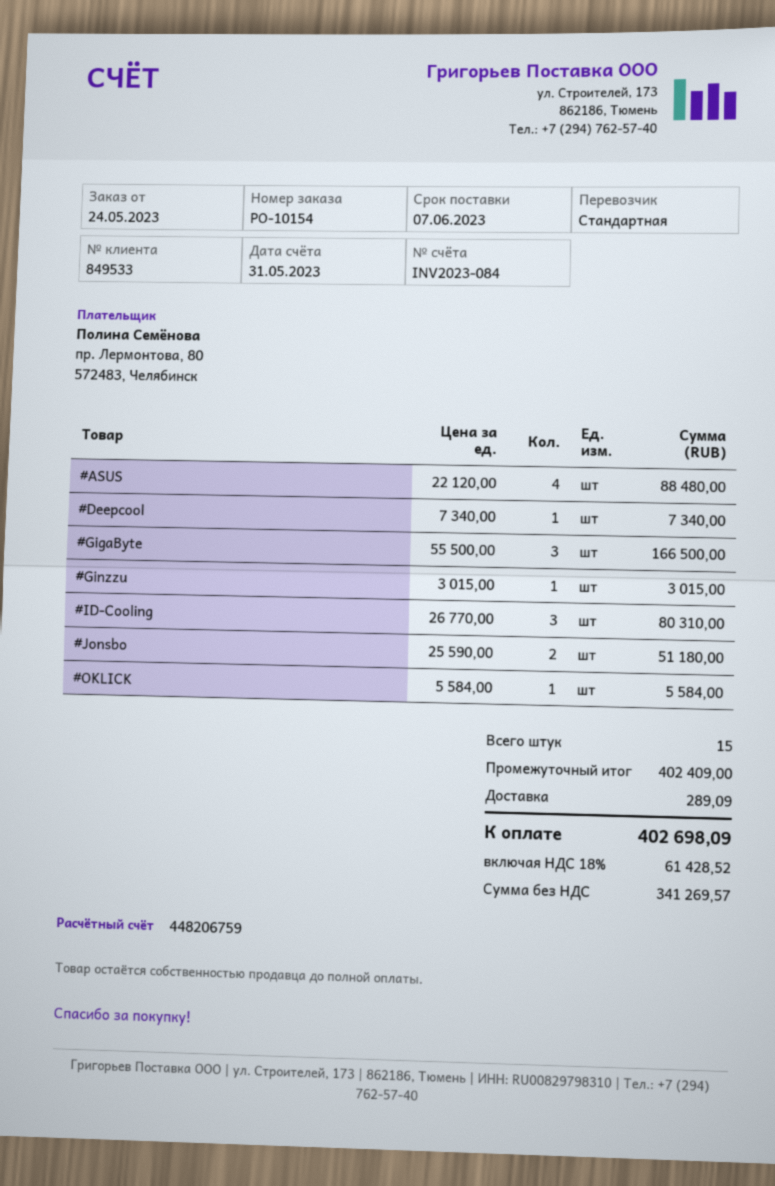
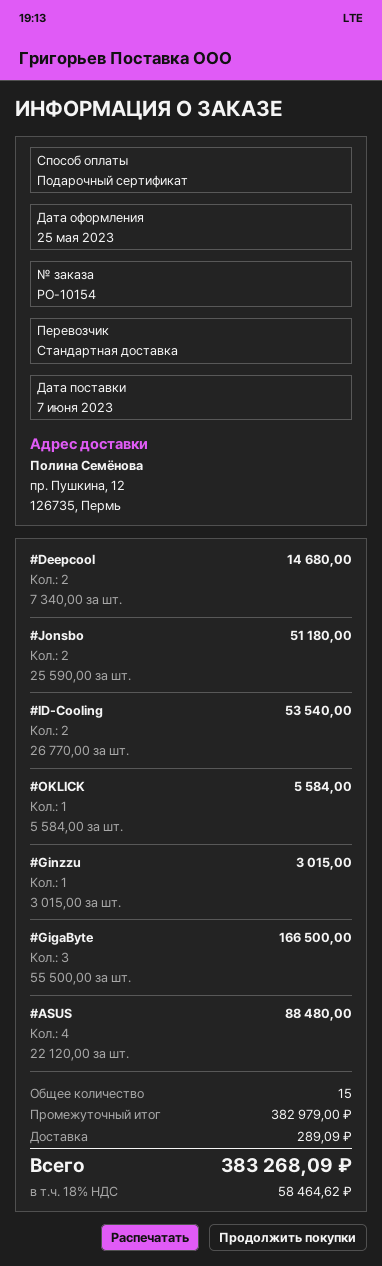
order date: 2023-05-24 -> 2023-05-25
#Deepcool: 1 x 7340.00 = 7340.00 -> 2 x 7340.00 = 14680.00
#ID-Cooling: 3 x 26770.00 = 80310.00 -> 2 x 26770.00 = 53540.00
subtotal: 402409.00 -> 382979.00
tax: 18% = 61428.52 -> 18% = 58464.62
total: 402698.09 -> 383268.09

